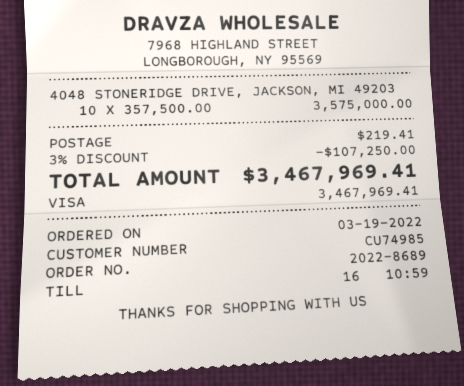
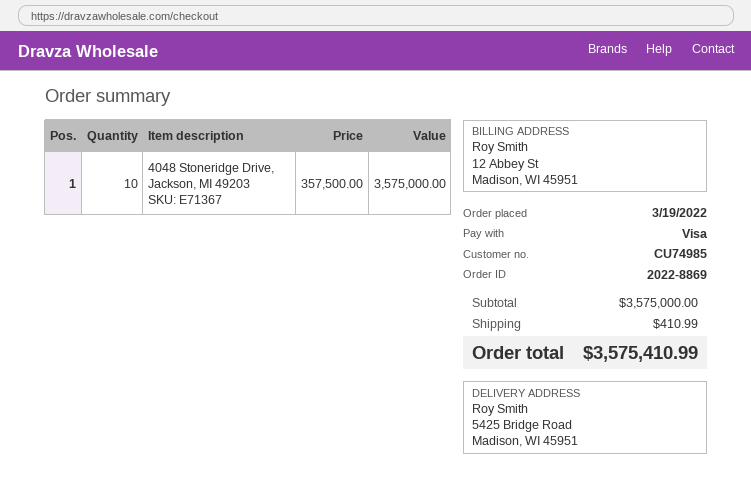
order number: 2022-8689 -> 2022-8869
discount: 3% = 107250.00 -> none
shipping: 219.41 -> 410.99
total: 3467969.41 -> 3575410.99

